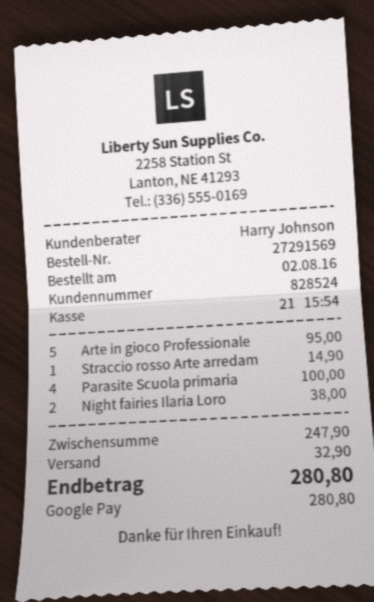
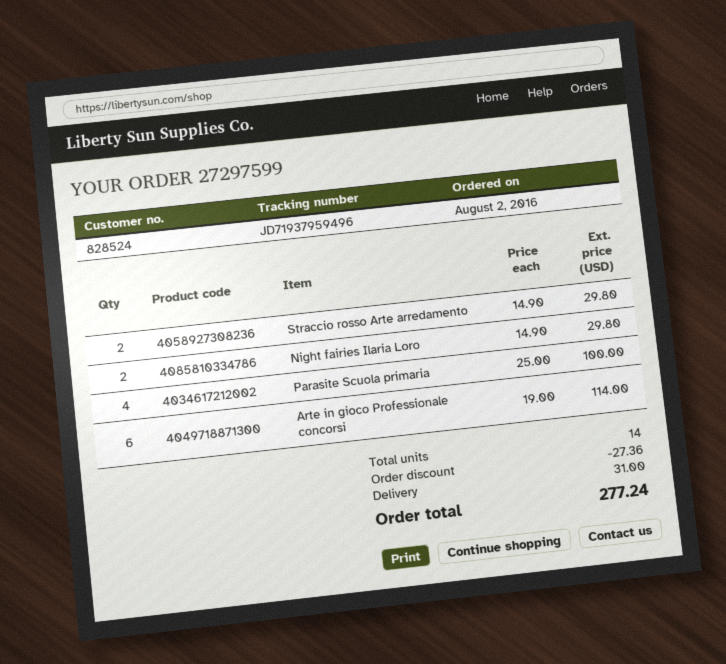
order number: 27291569 -> 27297599
Arte in gioco Professionale: 5 for 95.00 -> 6 for 114.00
Straccio rosso Arte arredam: 1 for 14.90 -> 2 for 29.80
Night fairies Ilaria Loro: 2 for 38.00 -> 2 for 29.80
discount: none -> 27.36
shipping: 32.90 -> 31.00
total: 280.80 -> 277.24

